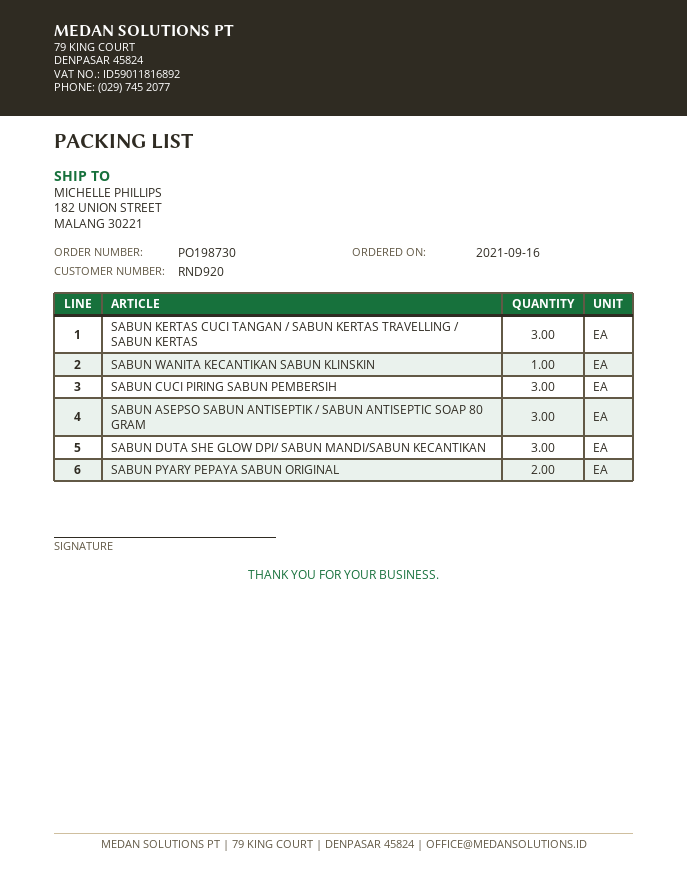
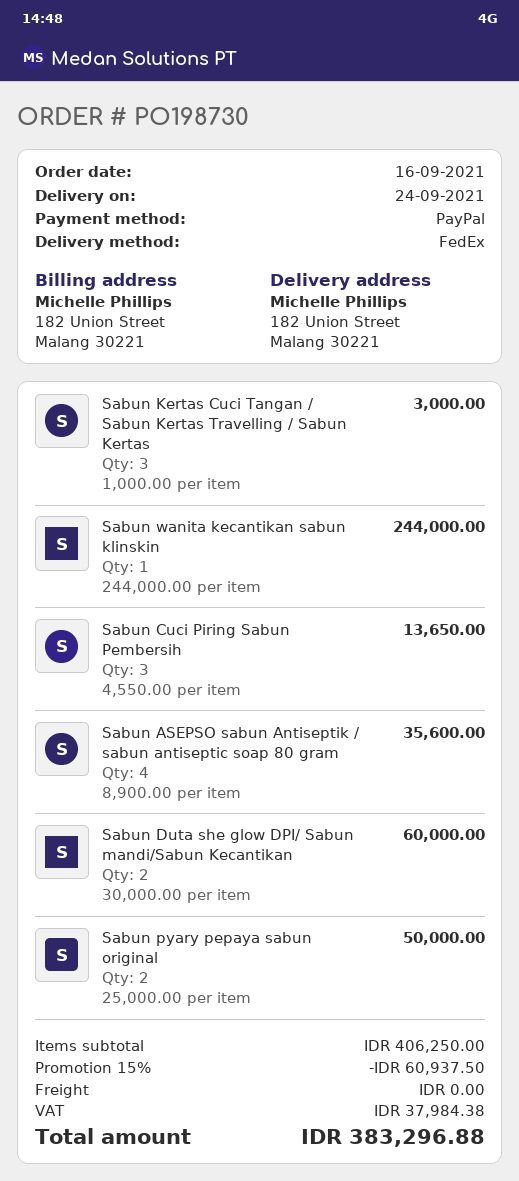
SABUN ASEPSO SABUN ANTISEPTIK / SABUN ANTISEPTIC SOAP 80 GRAM: 3 -> 4
SABUN DUTA SHE GLOW DPI/ SABUN MANDI/SABUN KECANTIKAN: 3 -> 2

